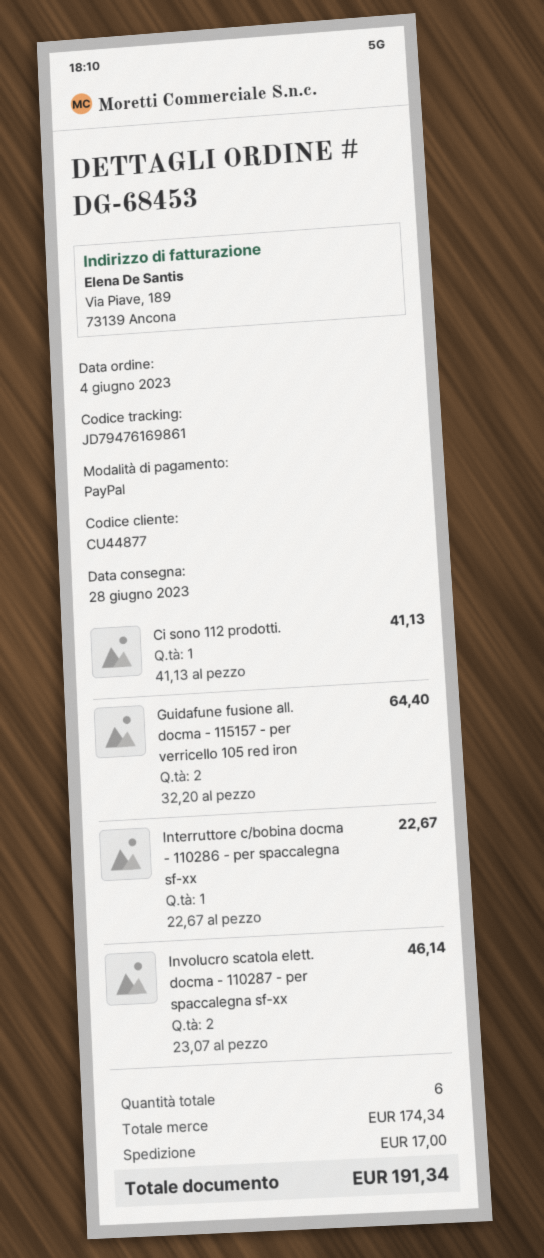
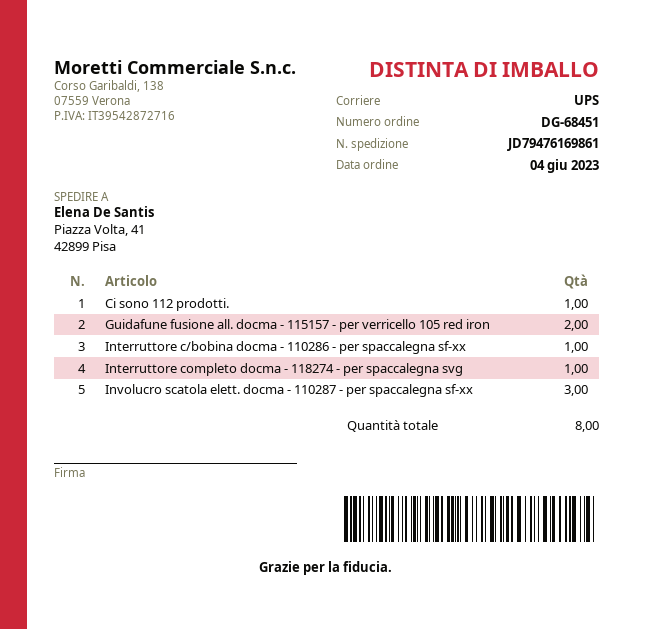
order number: DG-68453 -> DG-68451
Involucro scatola elett. docma - 110287 - per spaccalegna sf-xx: 2 -> 3
Interruttore completo docma - 118274 - per spaccalegna svg: none -> 1
total quantity: 6 -> 8

